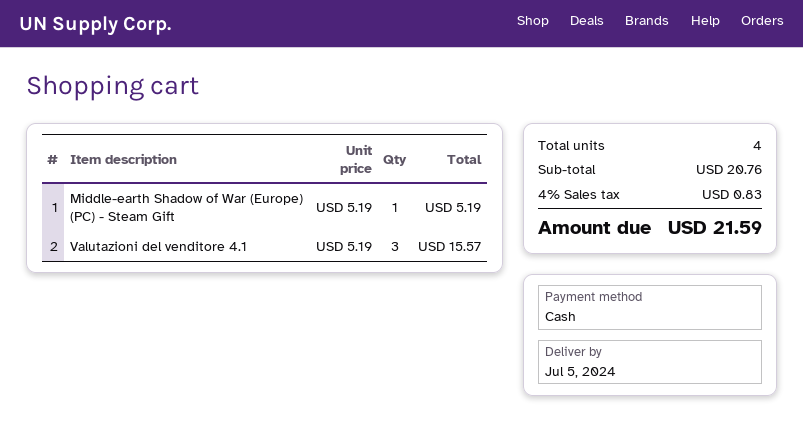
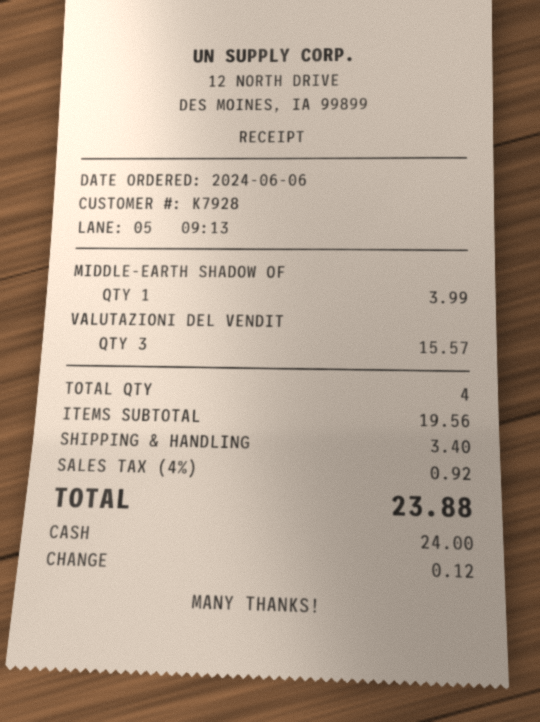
Middle-earth Shadow of War (Europe) (PC) - Steam Gift: 1 for 5.19 -> 1 for 3.99
subtotal: 20.76 -> 19.56
shipping: none -> 3.40
tax: 4% = 0.83 -> 4% = 0.92
total: 21.59 -> 23.88

